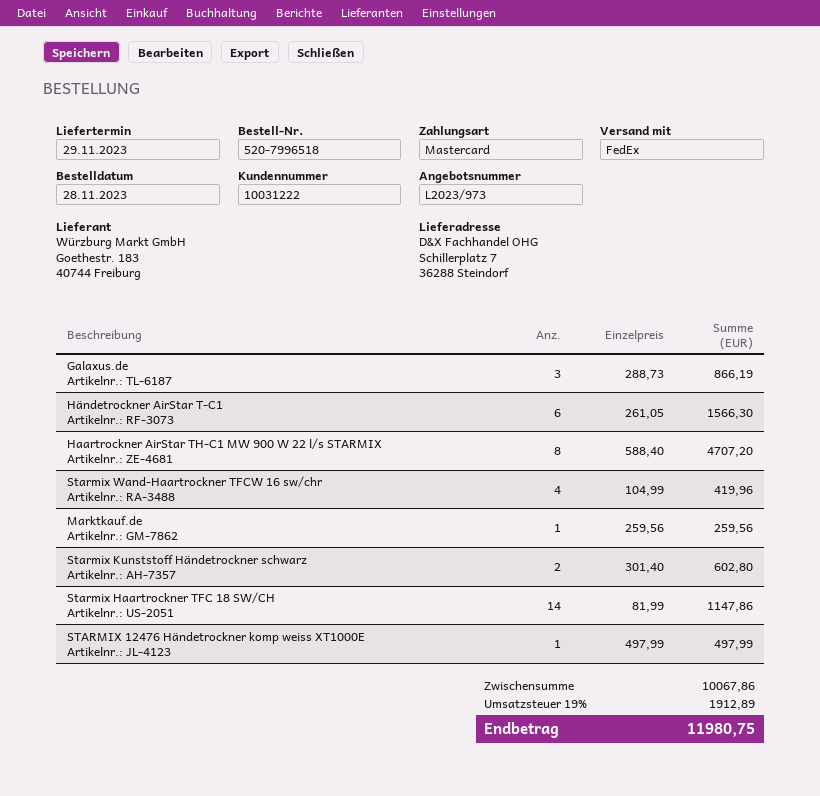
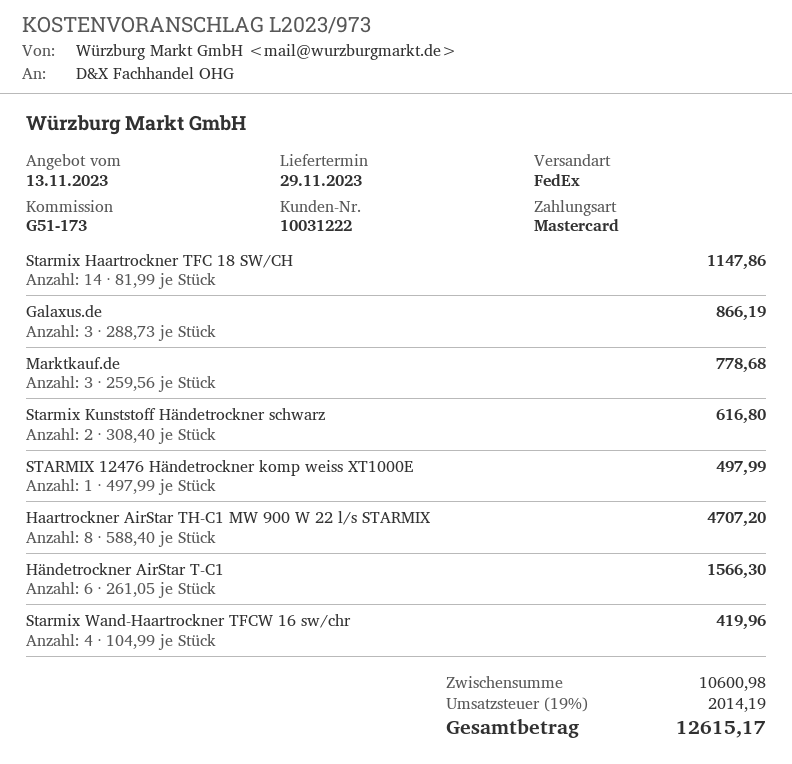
Marktkauf.de: 1 x 259.56 = 259.56 -> 3 x 259.56 = 778.68
Starmix Kunststoff Händetrockner schwarz: 2 x 301.40 = 602.80 -> 2 x 308.40 = 616.80
subtotal: 10067.86 -> 10600.98
tax: 19% = 1912.89 -> 19% = 2014.19
total: 11980.75 -> 12615.17

